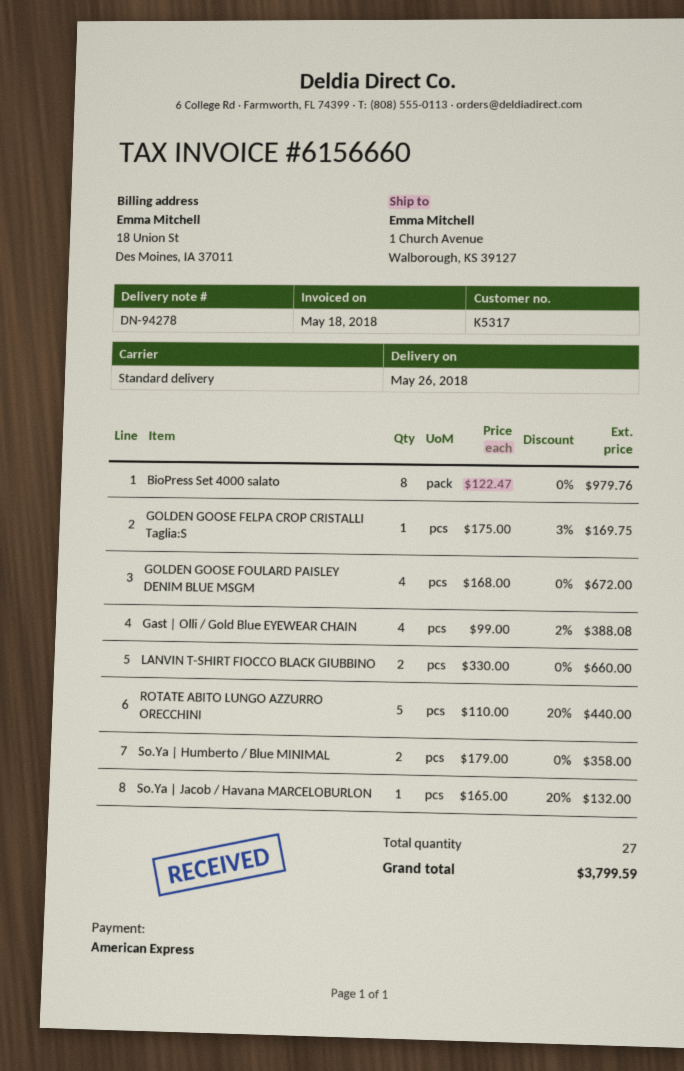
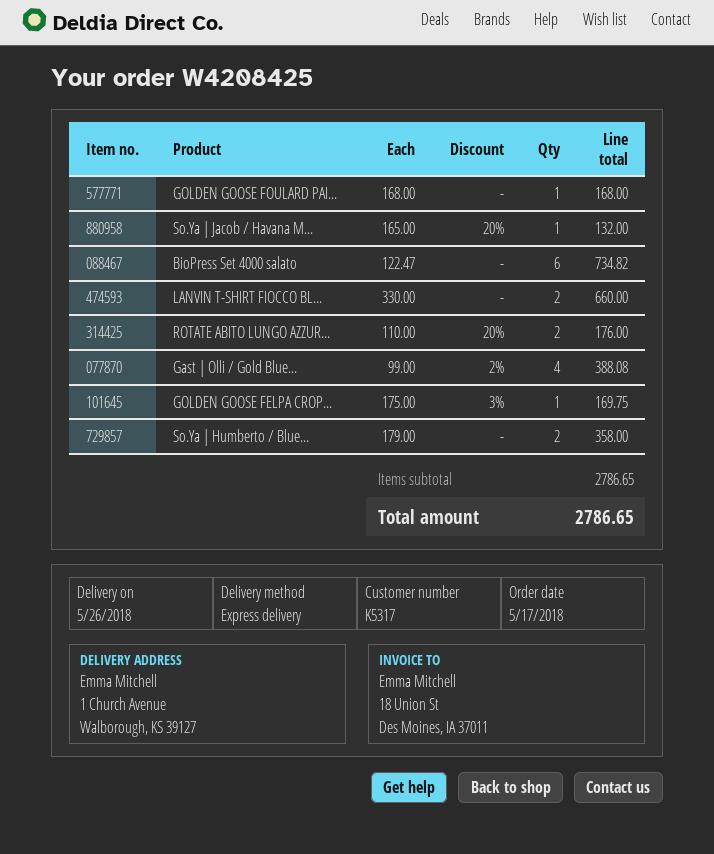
shipping method: standard -> express
BioPress Set 4000 salato: 8 x 122.47 = 979.76 -> 6 x 122.47 = 734.82
GOLDEN GOOSE FOULARD PAISLEY DENIM BLUE MSGM: 4 x 168.00 = 672.00 -> 1 x 168.00 = 168.00
ROTATE ABITO LUNGO AZZURRO ORECCHINI: 5 x 110.00 - 20% = 440.00 -> 2 x 110.00 - 20% = 176.00
total: 3799.59 -> 2786.65

